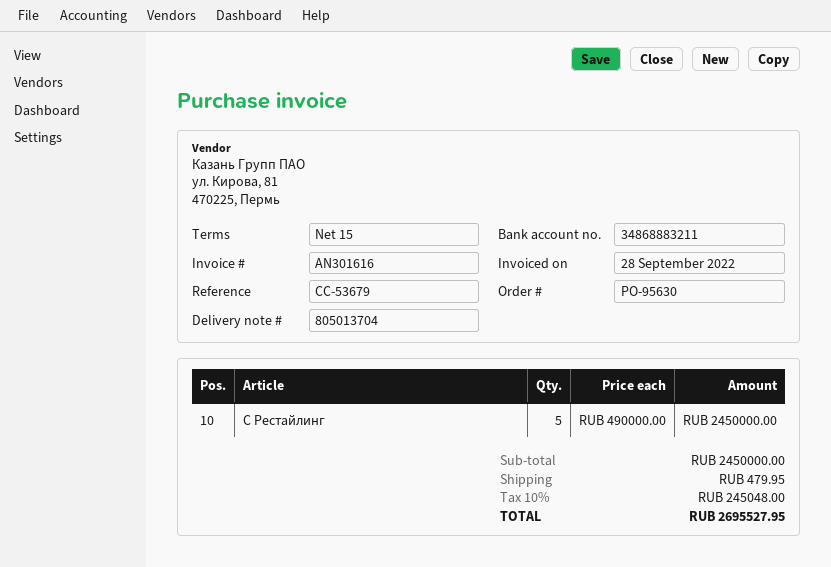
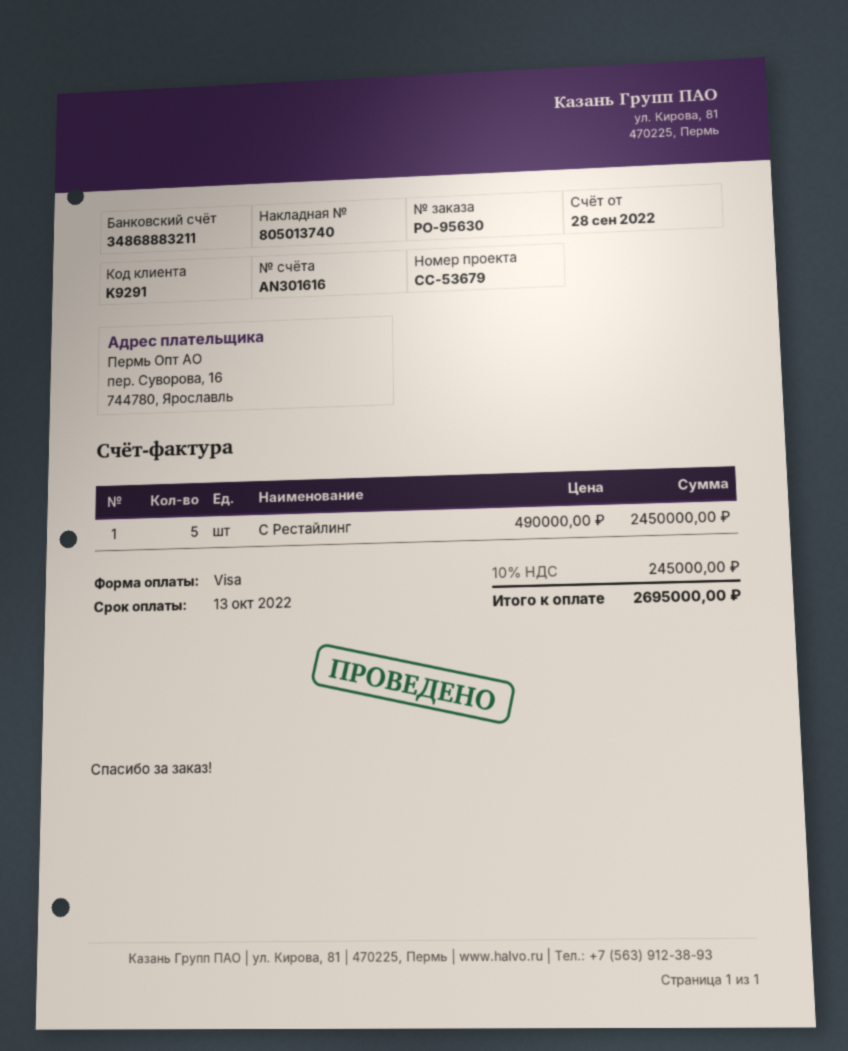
delivery note number: 805013704 -> 805013740
shipping: 479.95 -> none
tax: 10% = 245048.00 -> 10% = 245000.00
total: 2695527.95 -> 2695000.00

